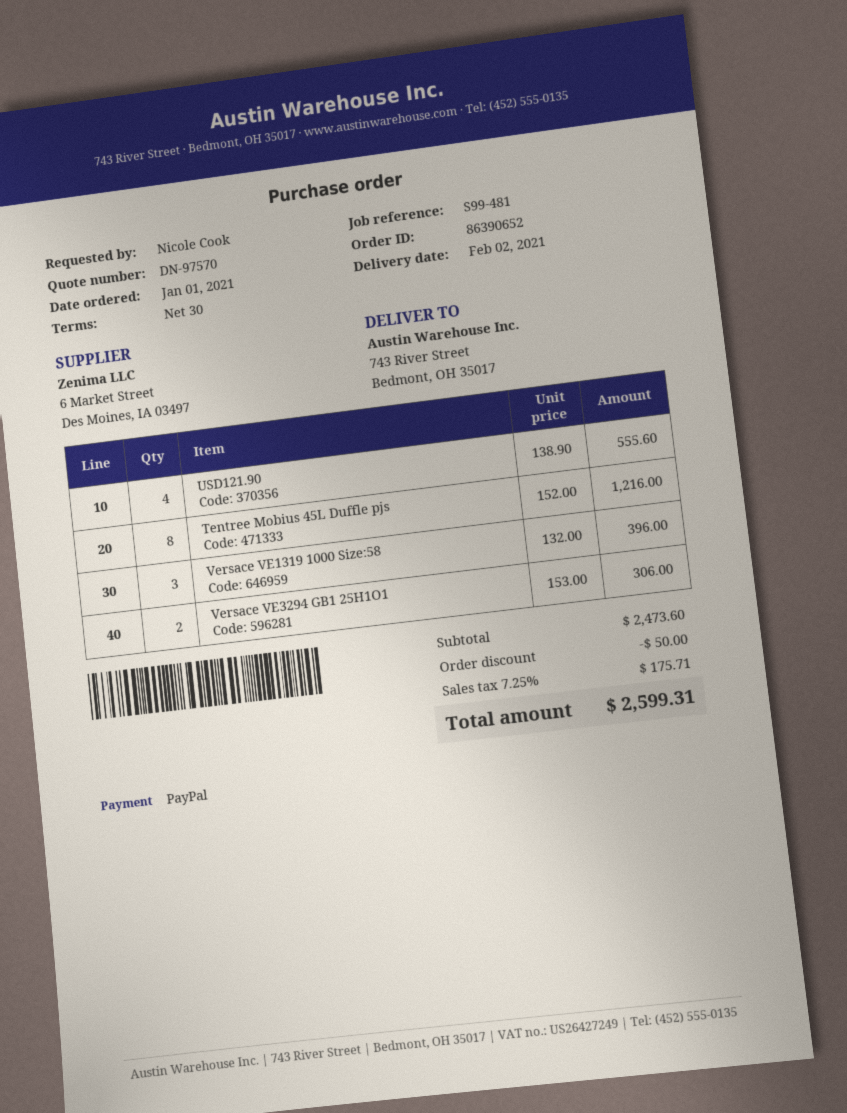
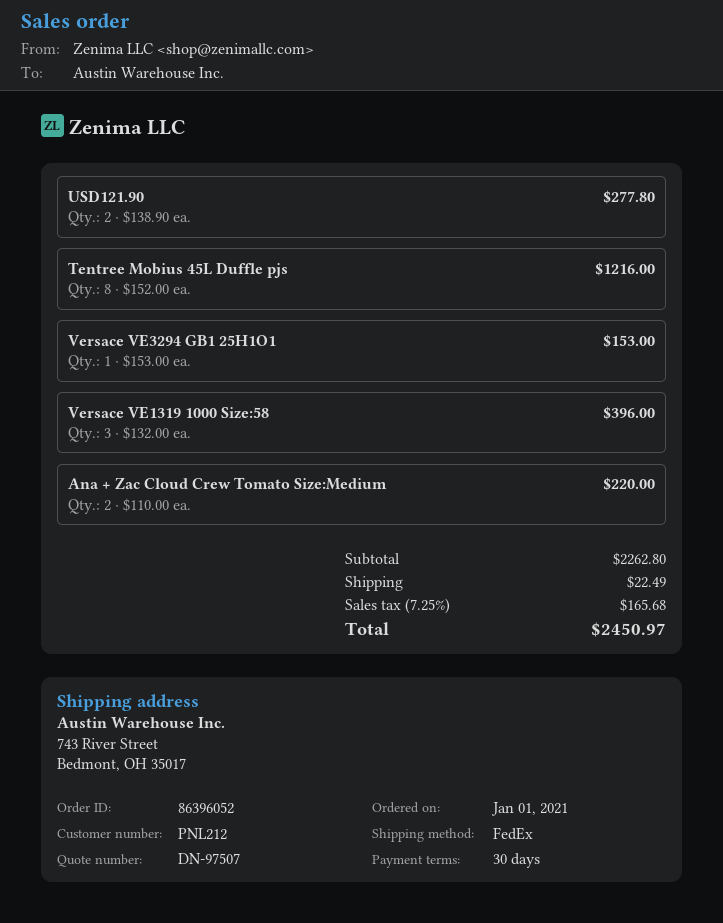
quote number: DN-97570 -> DN-97507
order number: 86390652 -> 86396052
USD121.90: 4 x 138.90 = 555.60 -> 2 x 138.90 = 277.80
Versace VE3294 GB1 25H1O1: 2 x 153.00 = 306.00 -> 1 x 153.00 = 153.00
Ana + Zac Cloud Crew Tomato Size:Medium: none -> 2 x 110.00 = 220.00
subtotal: 2473.60 -> 2262.80
discount: 50.00 -> none
shipping: none -> 22.49
tax: 7.25% = 175.71 -> 7.25% = 165.68
total: 2599.31 -> 2450.97

